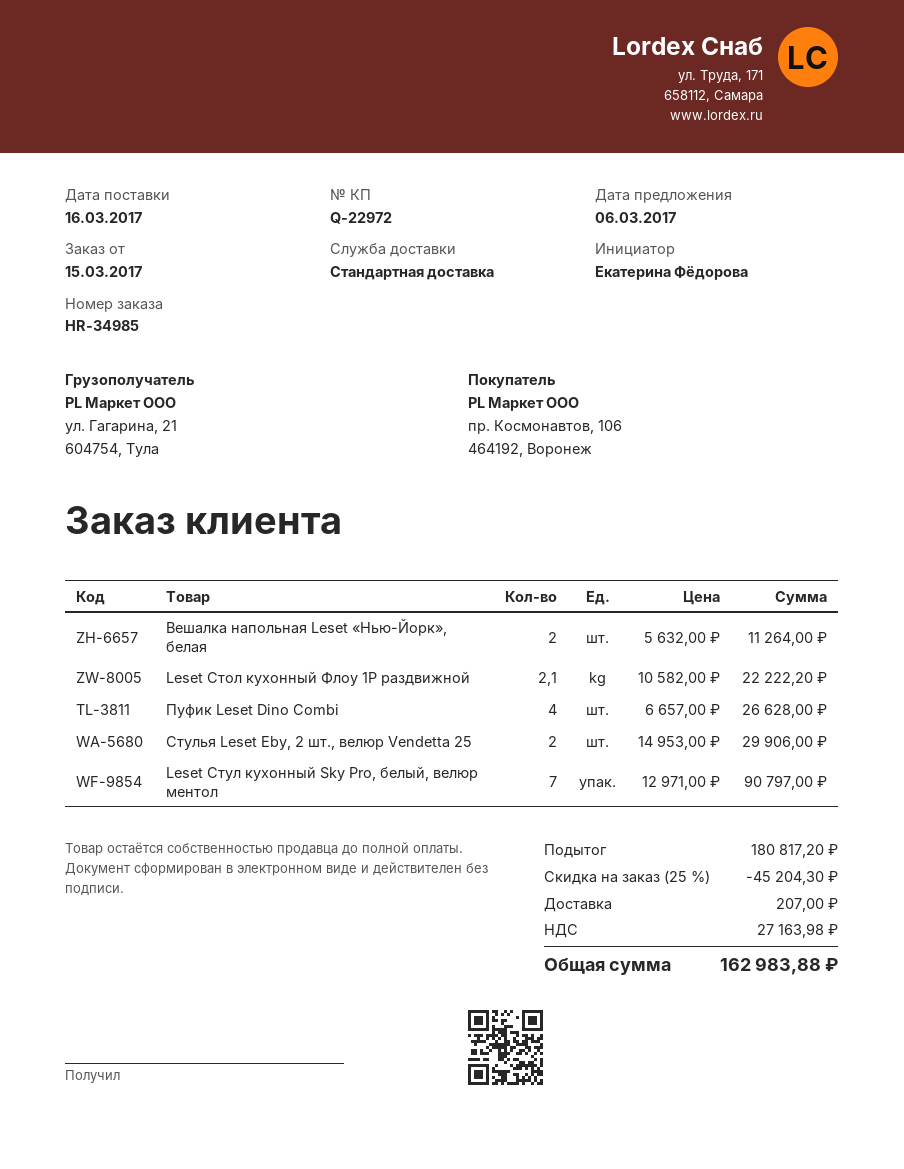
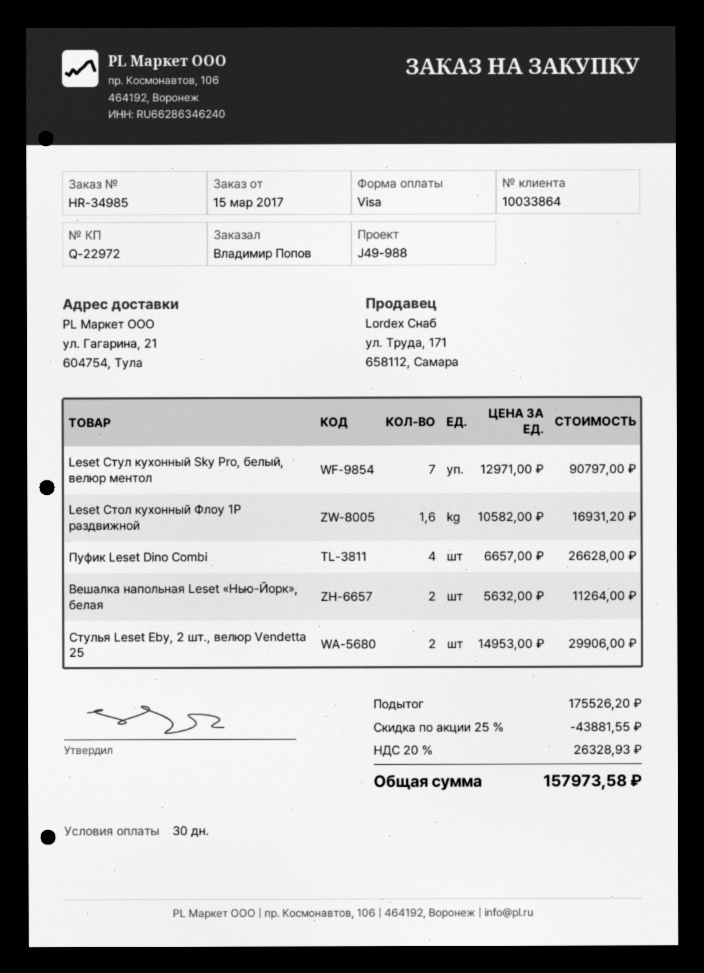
ordered by: Екатерина Фёдорова -> Владимир Попов
Leset Стол кухонный Флоу 1Р раздвижной: 2.1 x 10582.00 = 22222.20 -> 1.6 x 10582.00 = 16931.20
subtotal: 180817.20 -> 175526.20
discount: 25% = 45204.30 -> 25% = 43881.55
shipping: 207.00 -> none
tax: 27163.98 -> 26328.93
total: 162983.88 -> 157973.58

